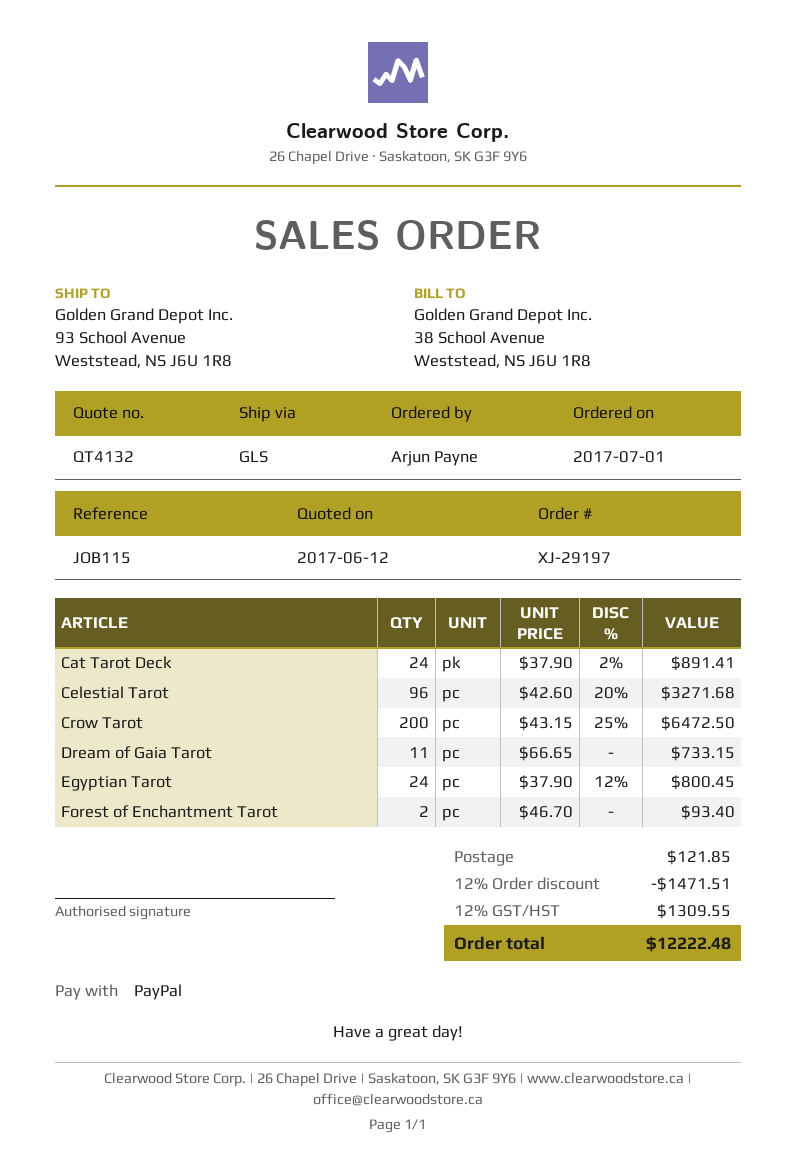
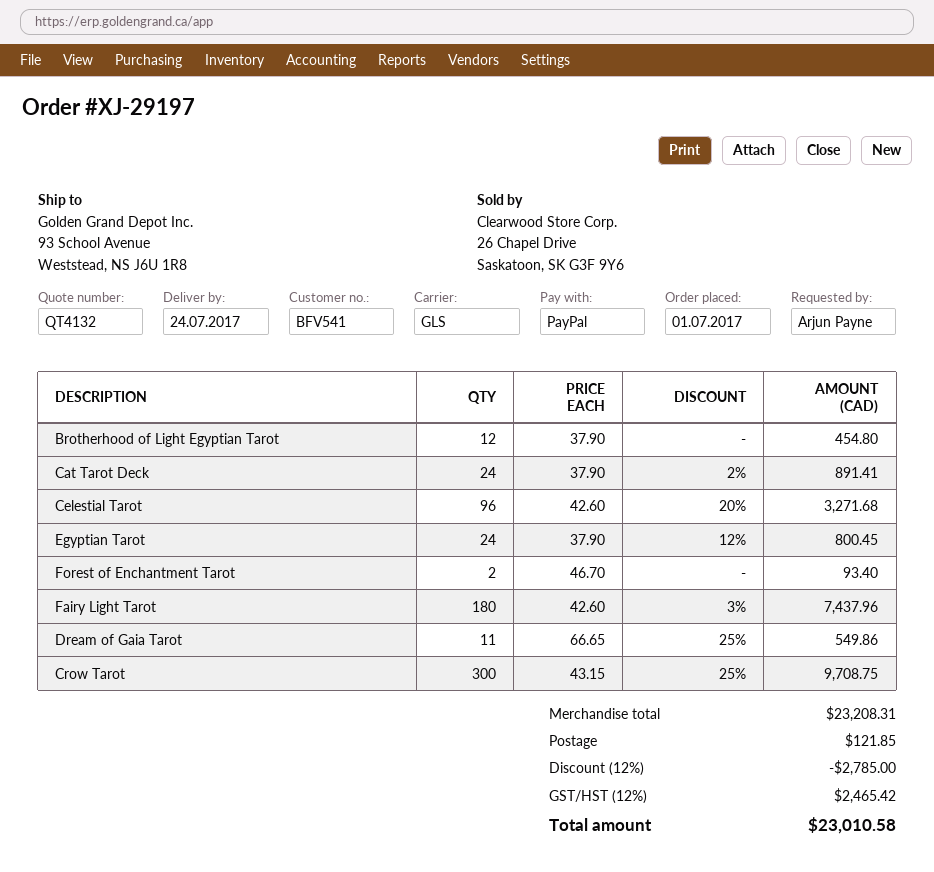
Crow Tarot: 200 x 43.15 - 25% = 6472.50 -> 300 x 43.15 - 25% = 9708.75
Dream of Gaia Tarot: 11 x 66.65 = 733.15 -> 11 x 66.65 - 25% = 549.86
Brotherhood of Light Egyptian Tarot: none -> 12 x 37.90 = 454.80
Fairy Light Tarot: none -> 180 x 42.60 - 3% = 7437.96
discount: 12% = 1471.51 -> 12% = 2785.00
tax: 12% = 1309.55 -> 12% = 2465.42
total: 12222.48 -> 23010.58

